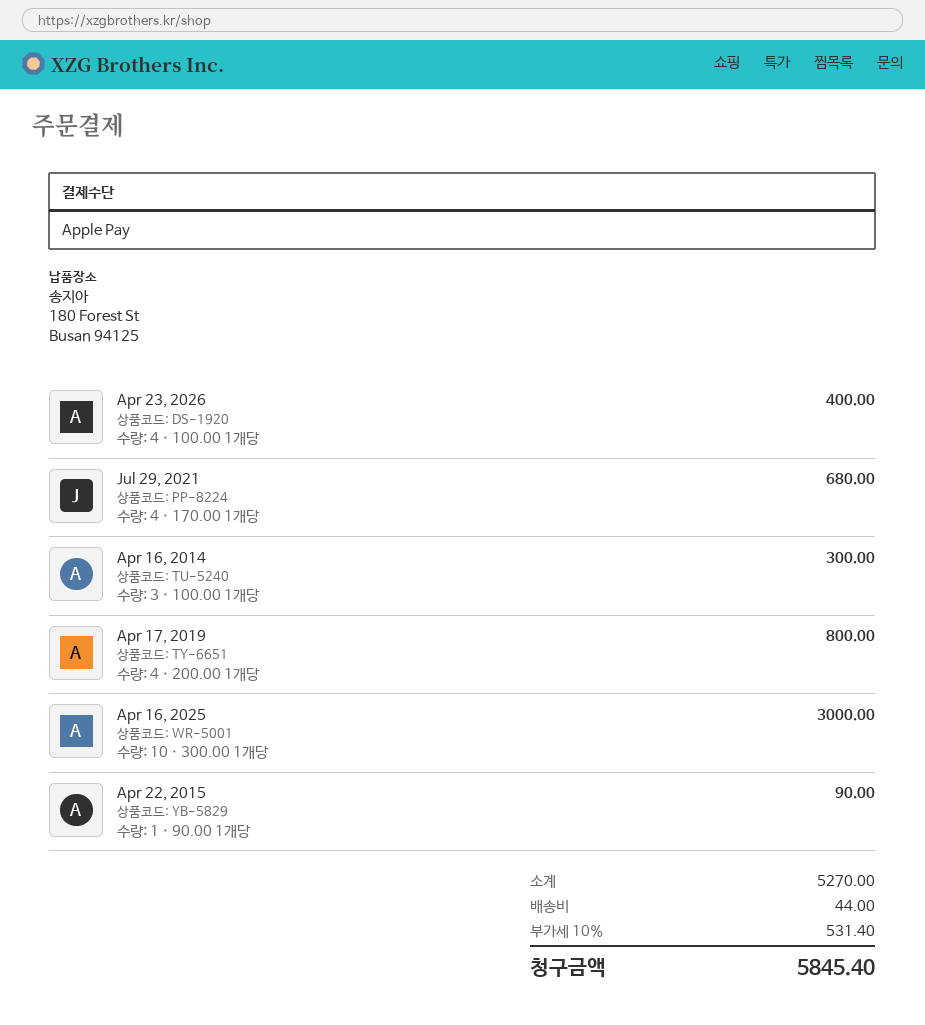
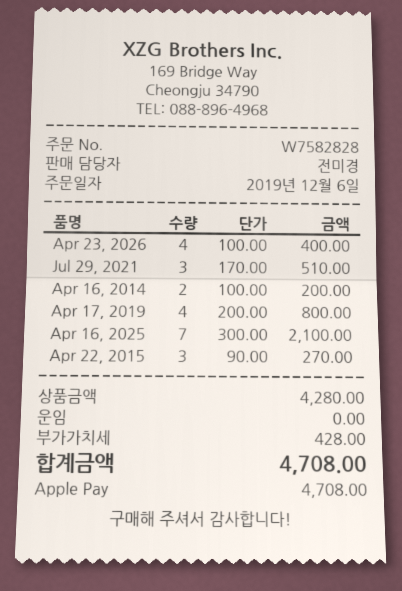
Jul 29, 2021: 4 x 170.00 = 680.00 -> 3 x 170.00 = 510.00
Apr 16, 2014: 3 x 100.00 = 300.00 -> 2 x 100.00 = 200.00
Apr 16, 2025: 10 x 300.00 = 3000.00 -> 7 x 300.00 = 2100.00
Apr 22, 2015: 1 x 90.00 = 90.00 -> 3 x 90.00 = 270.00
subtotal: 5270.00 -> 4280.00
shipping: 44.00 -> 0.00
tax: 531.40 -> 428.00
total: 5845.40 -> 4708.00

